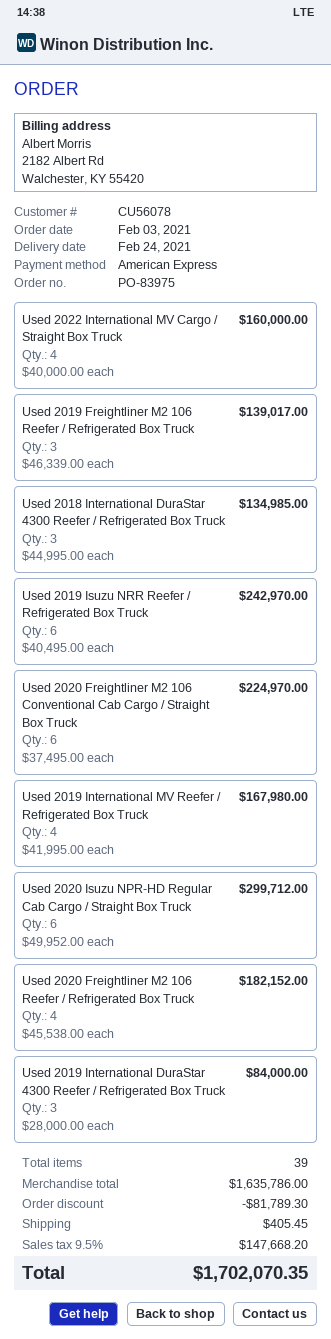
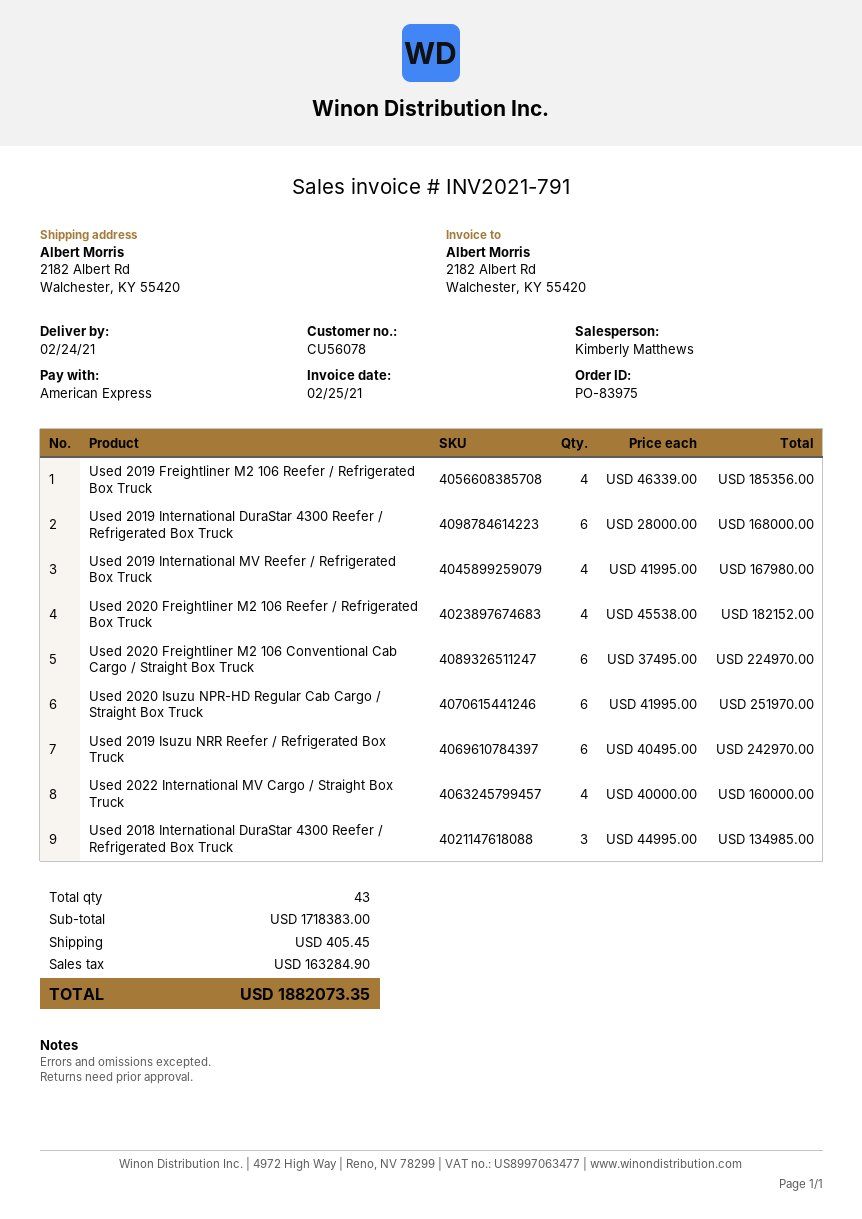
Used 2019 Freightliner M2 106 Reefer / Refrigerated Box Truck: 3 x 46339.00 = 139017.00 -> 4 x 46339.00 = 185356.00
Used 2020 Isuzu NPR-HD Regular Cab Cargo / Straight Box Truck: 6 x 49952.00 = 299712.00 -> 6 x 41995.00 = 251970.00
Used 2019 International DuraStar 4300 Reefer / Refrigerated Box Truck: 3 x 28000.00 = 84000.00 -> 6 x 28000.00 = 168000.00
total quantity: 39 -> 43
subtotal: 1635786.00 -> 1718383.00
discount: 81789.30 -> none
tax: 147668.20 -> 163284.90
total: 1702070.35 -> 1882073.35

